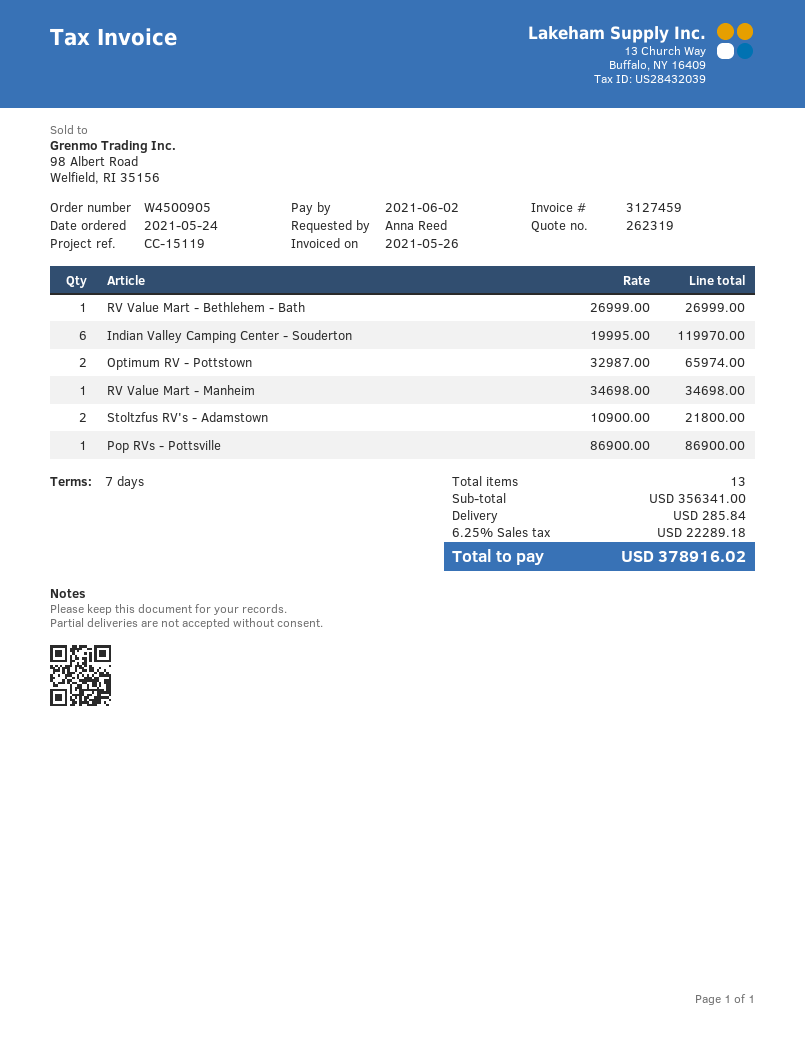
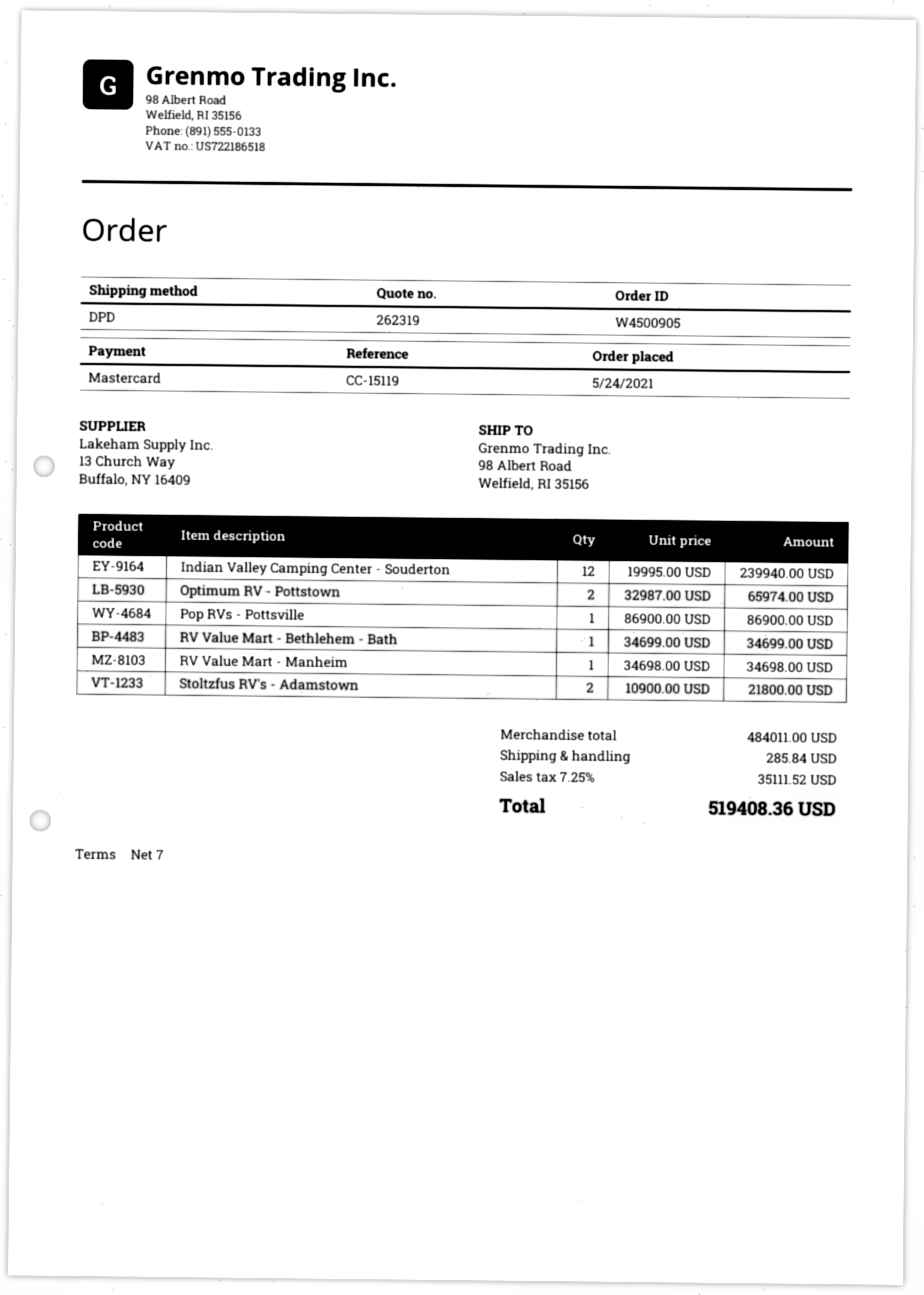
RV Value Mart - Bethlehem - Bath: 1 x 26999.00 = 26999.00 -> 1 x 34699.00 = 34699.00
Indian Valley Camping Center - Souderton: 6 x 19995.00 = 119970.00 -> 12 x 19995.00 = 239940.00
subtotal: 356341.00 -> 484011.00
tax: 6.25% = 22289.18 -> 7.25% = 35111.52
total: 378916.02 -> 519408.36

